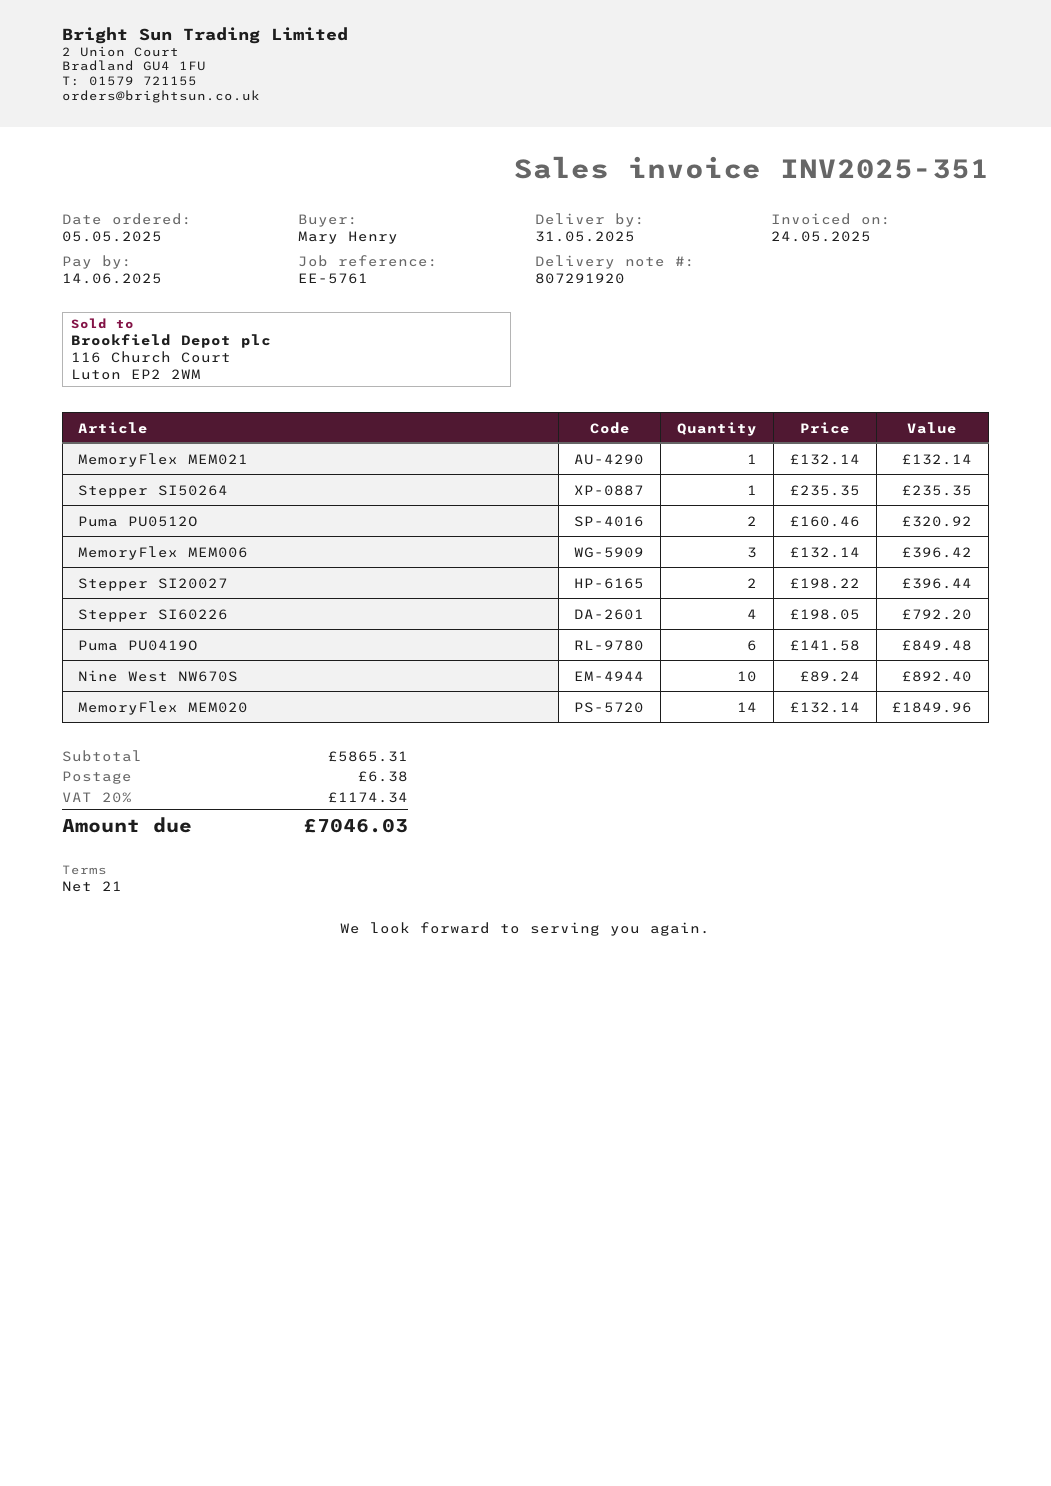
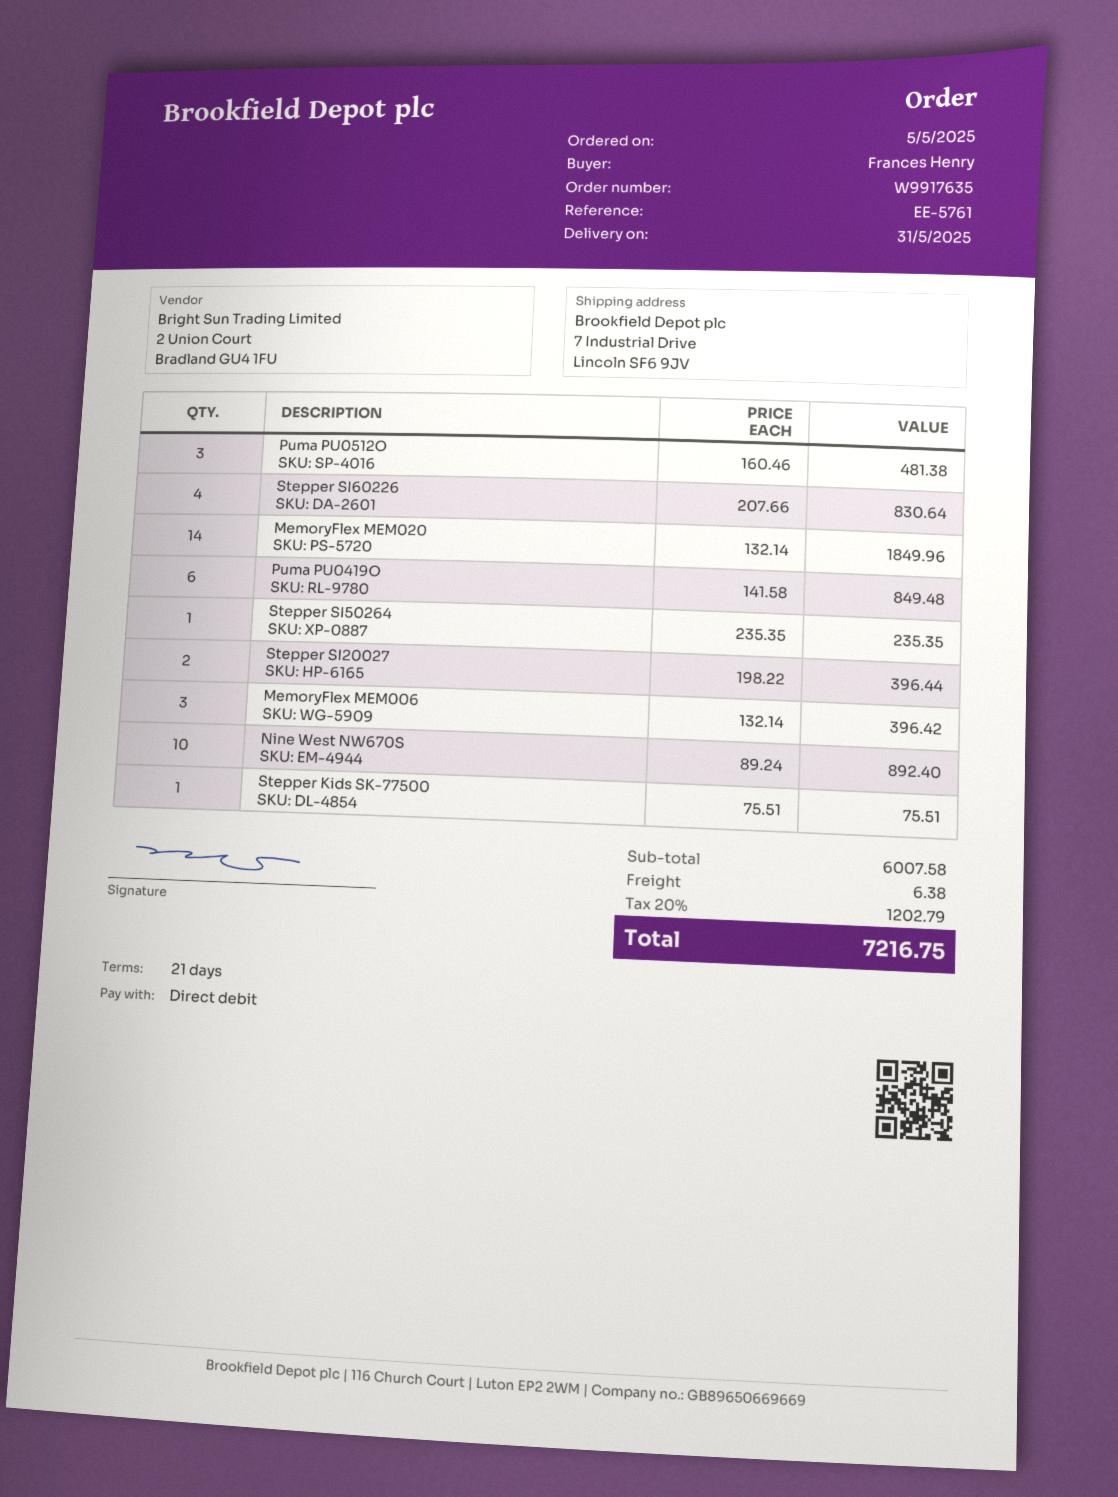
ordered by: Mary Henry -> Frances Henry
MemoryFlex MEM021: 1 x 132.14 = 132.14 -> none
Puma PU0512O: 2 x 160.46 = 320.92 -> 3 x 160.46 = 481.38
Stepper SI60226: 4 x 198.05 = 792.20 -> 4 x 207.66 = 830.64
Stepper Kids SK-77500: none -> 1 x 75.51 = 75.51
subtotal: 5865.31 -> 6007.58
tax: 20% = 1174.34 -> 20% = 1202.79
total: 7046.03 -> 7216.75

